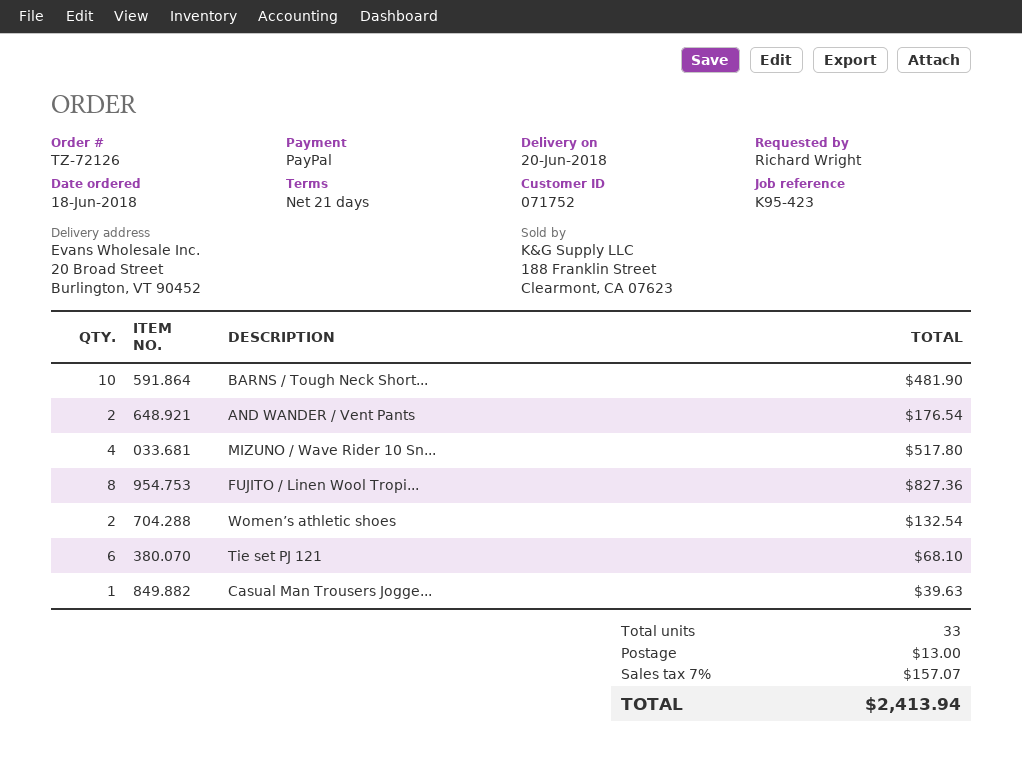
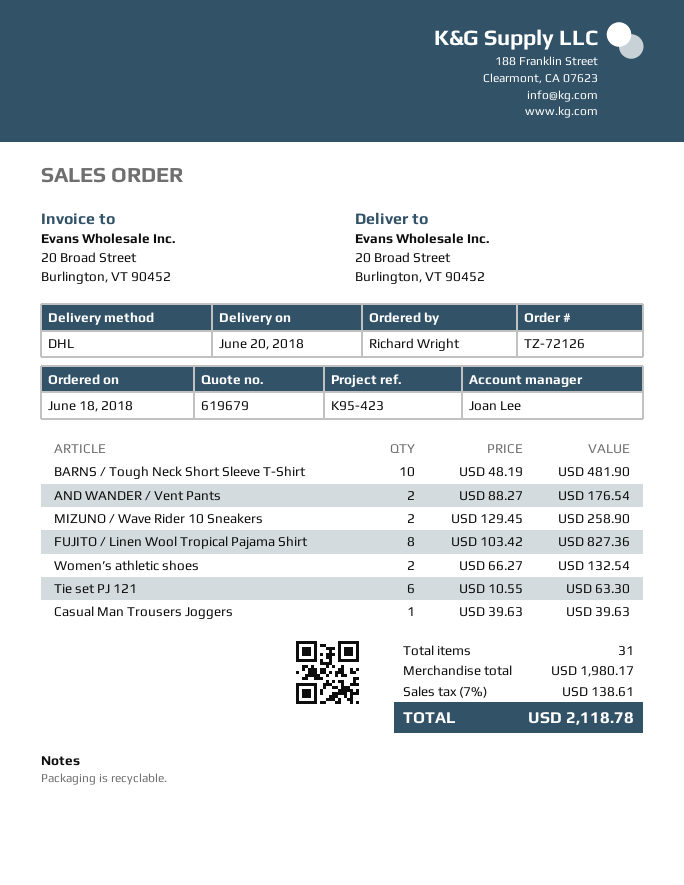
MIZUNO / Wave Rider 10 Sn...: 4 for 517.80 -> 2 for 258.90
Tie set PJ 121: 6 for 68.10 -> 6 for 63.30
total quantity: 33 -> 31
shipping: 13.00 -> none
tax: 7% = 157.07 -> 7% = 138.61
total: 2413.94 -> 2118.78

